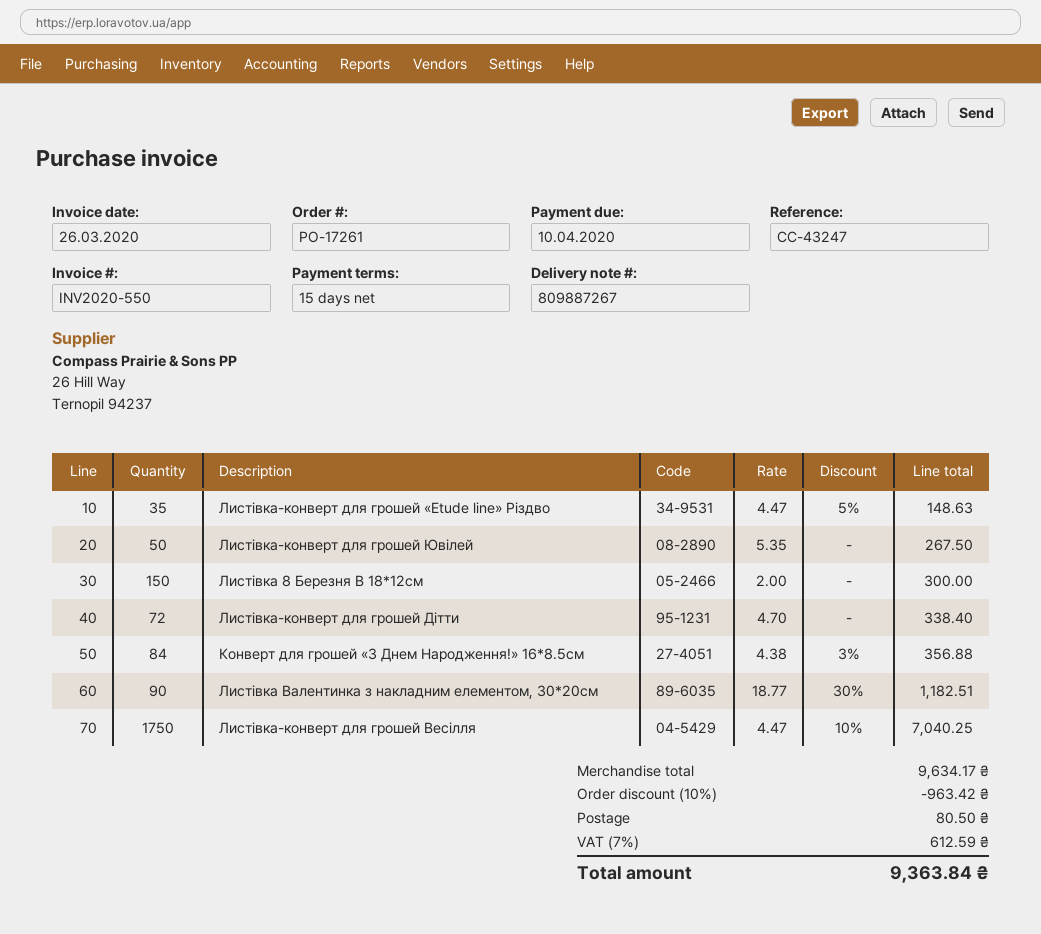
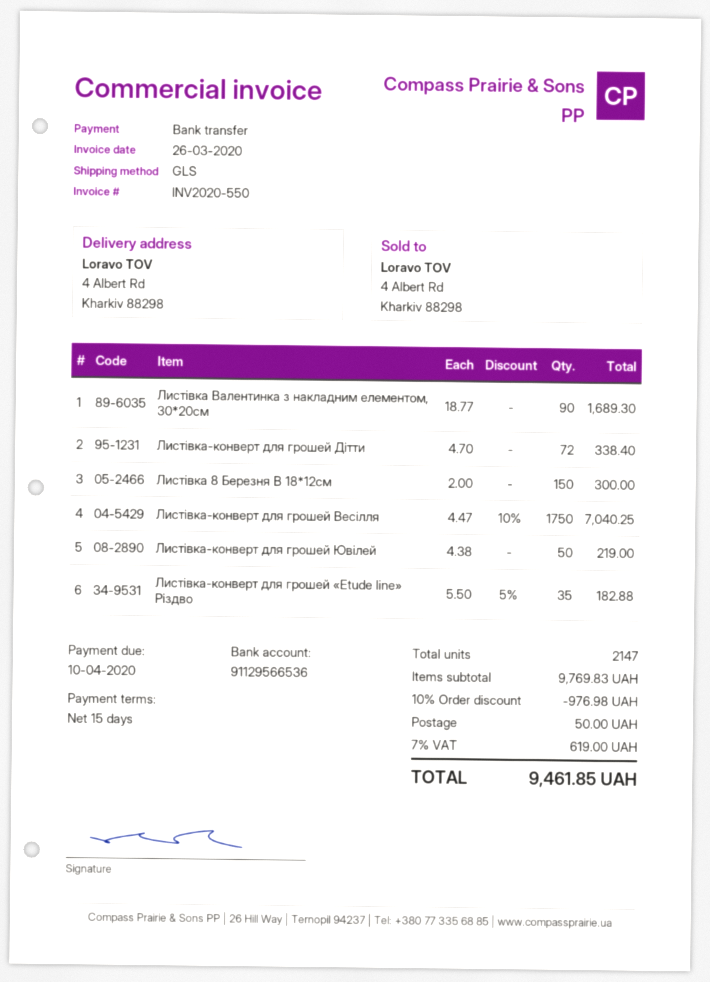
Листівка-конверт для грошей «Etude line» Різдво: 35 x 4.47 - 5% = 148.63 -> 35 x 5.50 - 5% = 182.88
Листівка-конверт для грошей Ювілей: 50 x 5.35 = 267.50 -> 50 x 4.38 = 219.00
Конверт для грошей «З Днем Народження!» 16*8.5см: 84 x 4.38 - 3% = 356.88 -> none
Листівка Валентинка з накладним елементом, 30*20см: 90 x 18.77 - 30% = 1182.51 -> 90 x 18.77 = 1689.30
subtotal: 9634.17 -> 9769.83
discount: 10% = 963.42 -> 10% = 976.98
shipping: 80.50 -> 50.00
tax: 7% = 612.59 -> 7% = 619.00
total: 9363.84 -> 9461.85

